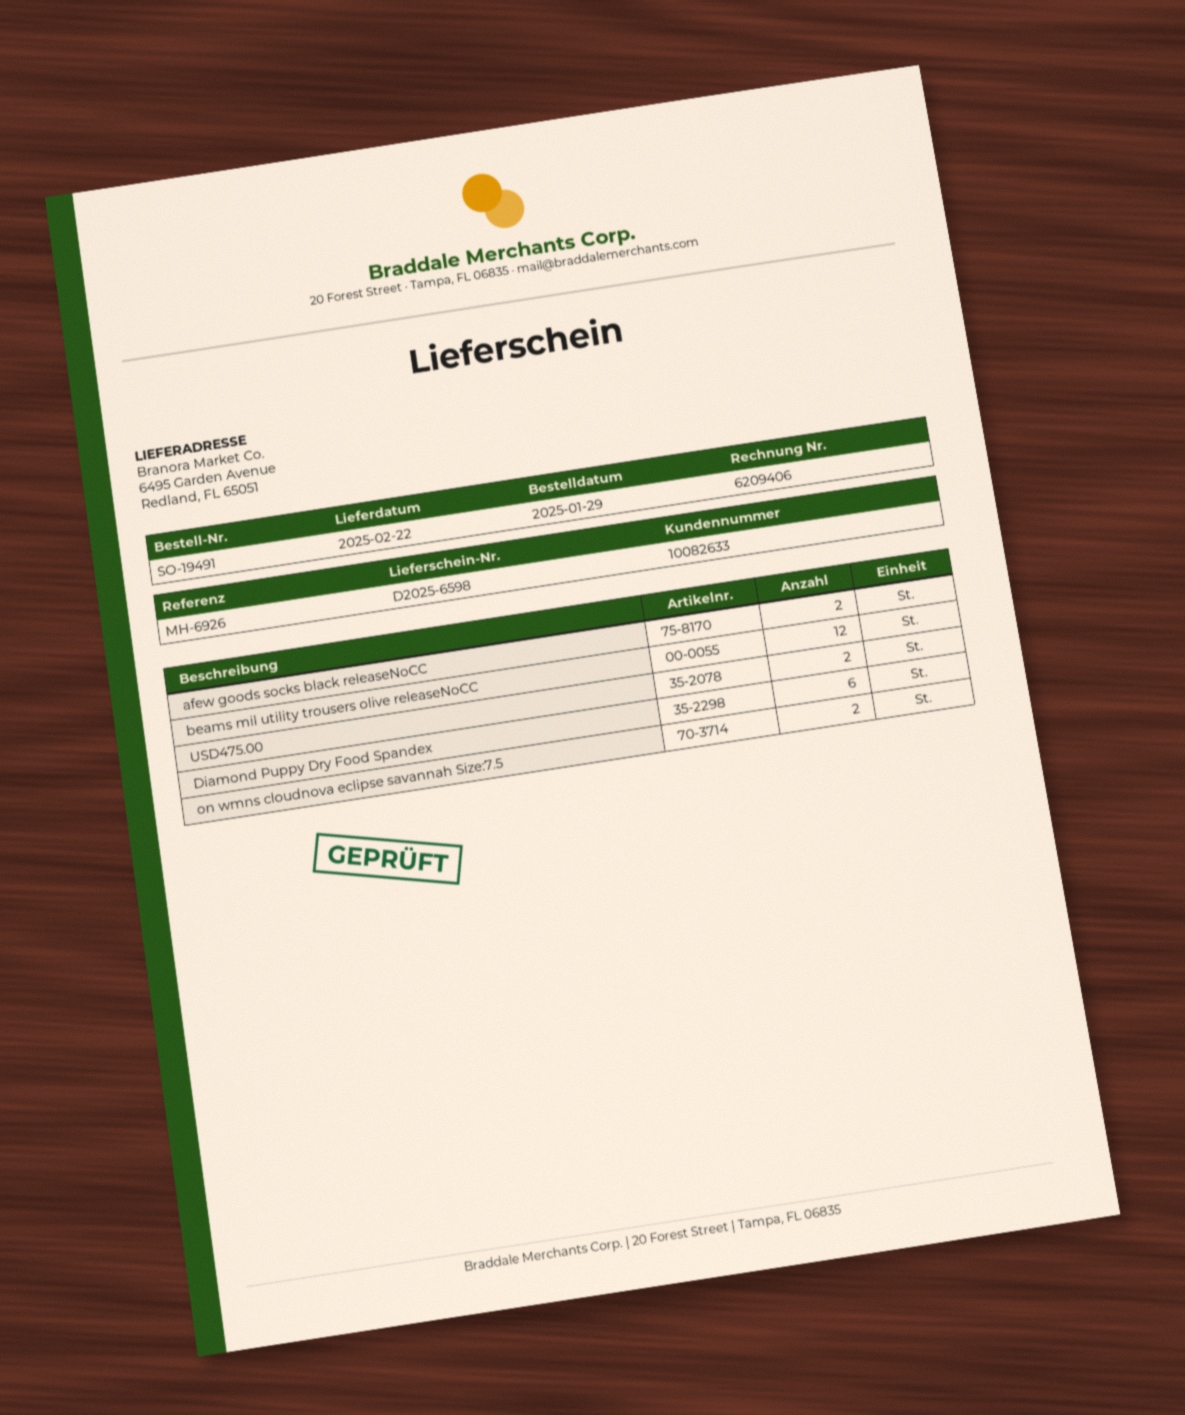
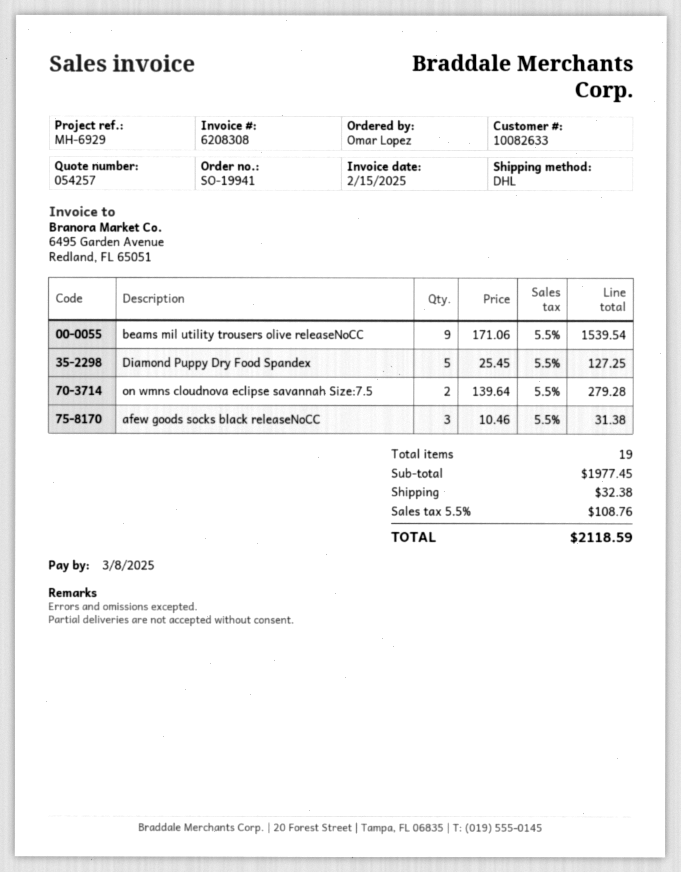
order number: SO-19491 -> SO-19941
invoice number: 6209406 -> 6208308
reference: MH-6926 -> MH-6929
afew goods socks black releaseNoCC: 2 -> 3
beams mil utility trousers olive releaseNoCC: 12 -> 9
USD475.00: 2 -> none
Diamond Puppy Dry Food Spandex: 6 -> 5

